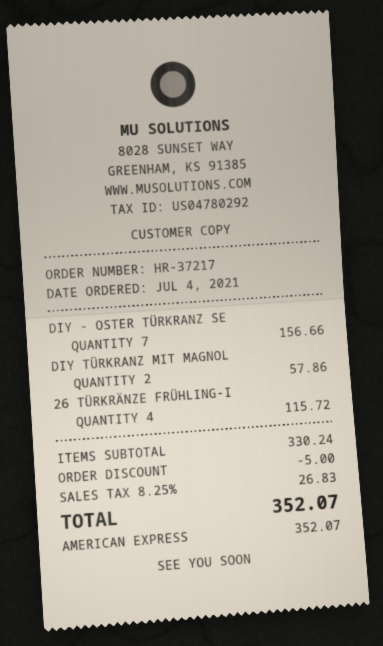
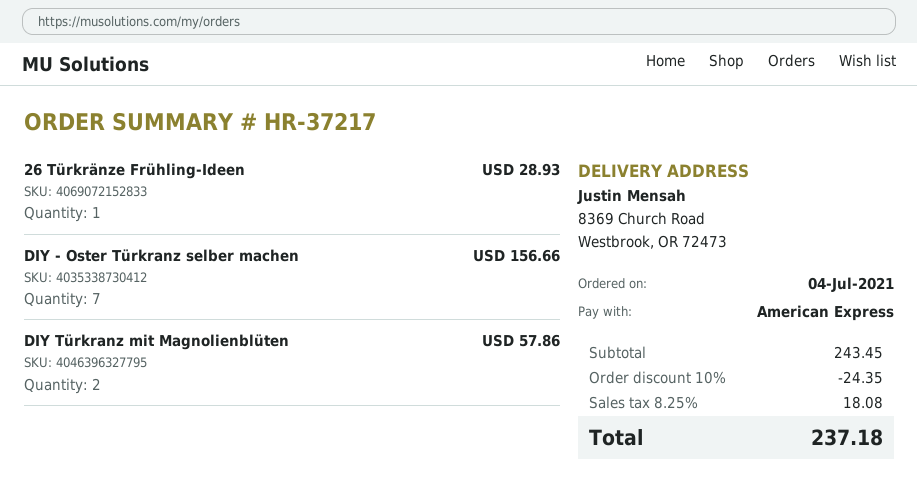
26 TÜRKRÄNZE FRÜHLING-I: 4 for 115.72 -> 1 for 28.93
subtotal: 330.24 -> 243.45
discount: 5.00 -> 24.35
tax: 8.25% = 26.83 -> 8.25% = 18.08
total: 352.07 -> 237.18

